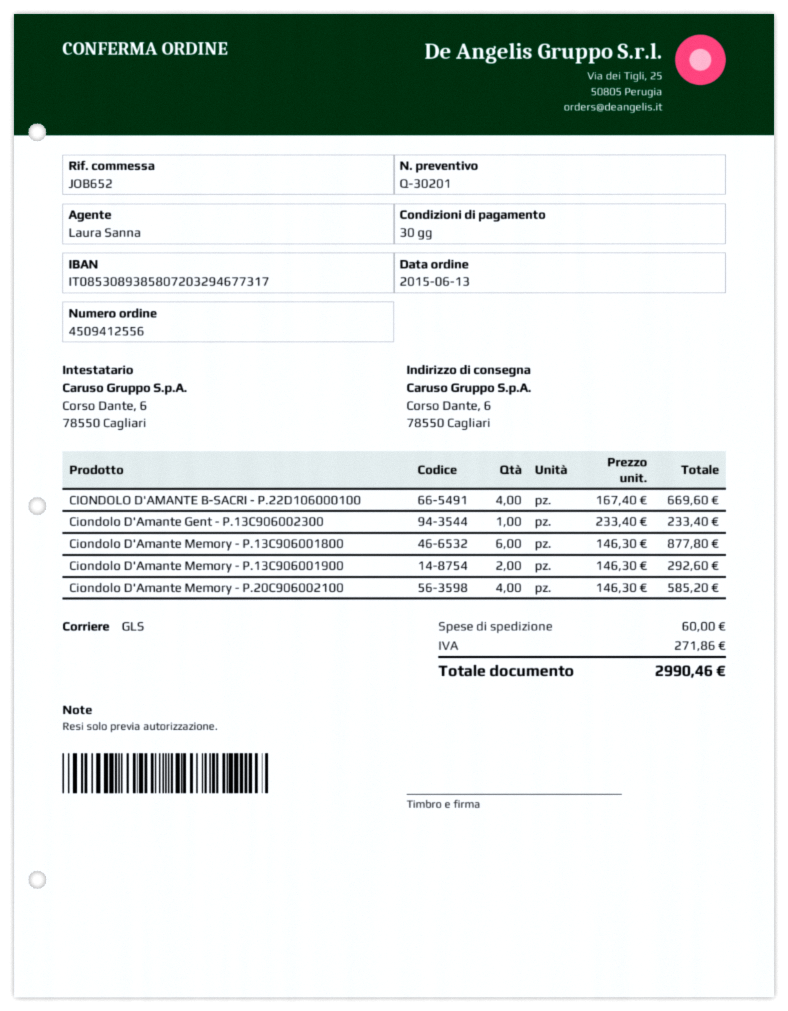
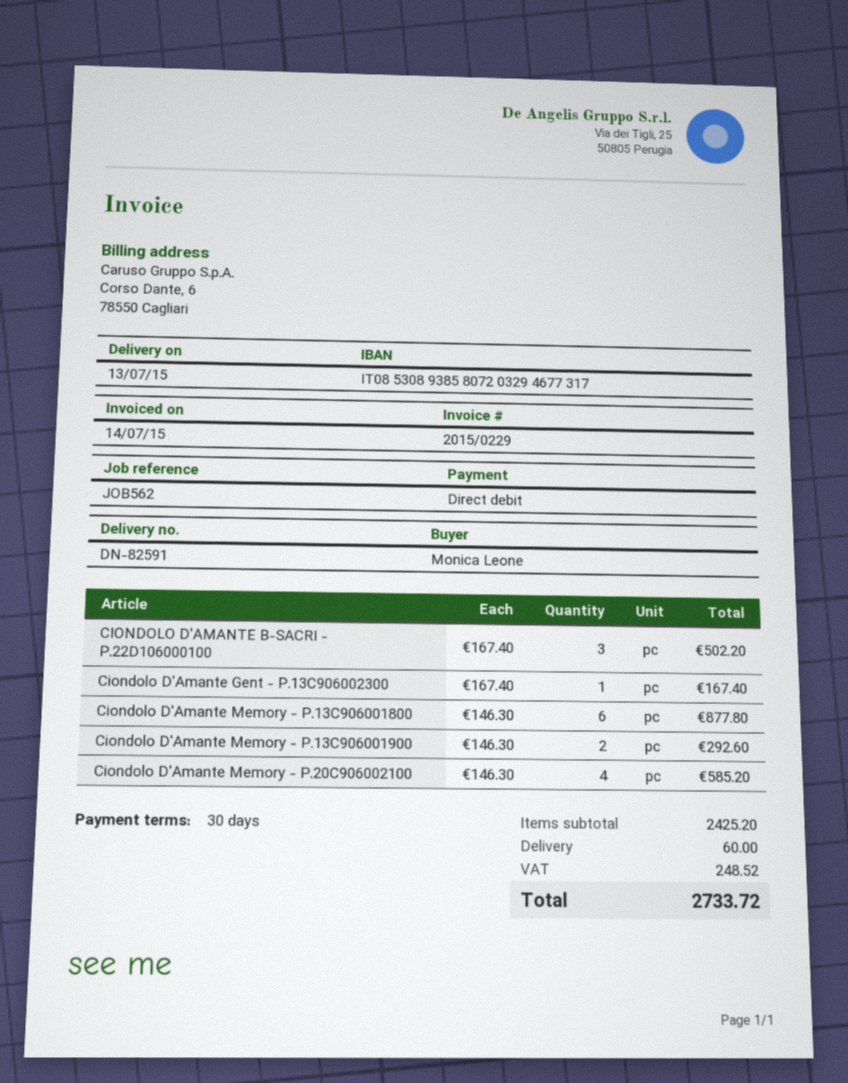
reference: JOB652 -> JOB562
CIONDOLO D'AMANTE B-SACRI - P.22D106000100: 4 x 167.40 = 669.60 -> 3 x 167.40 = 502.20
Ciondolo D'Amante Gent - P.13C906002300: 1 x 233.40 = 233.40 -> 1 x 167.40 = 167.40
tax: 271.86 -> 248.52
total: 2990.46 -> 2733.72

